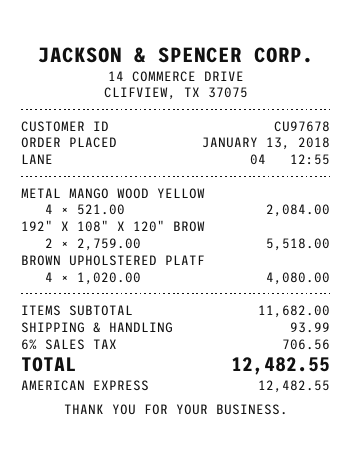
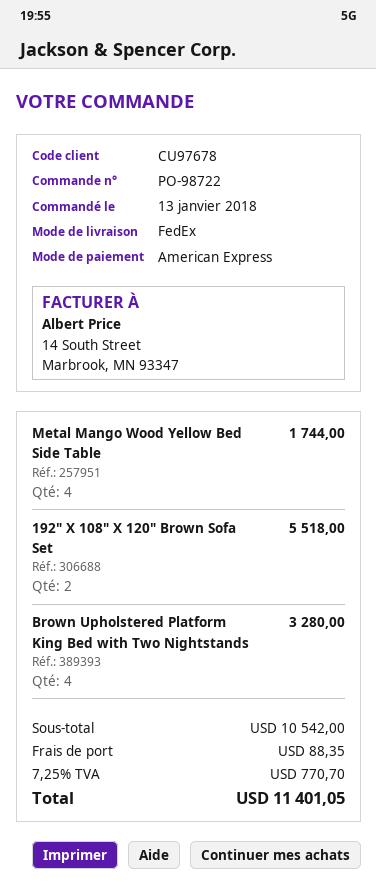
METAL MANGO WOOD YELLOW: 4 for 2084.00 -> 4 for 1744.00
BROWN UPHOLSTERED PLATF: 4 for 4080.00 -> 4 for 3280.00
subtotal: 11682.00 -> 10542.00
shipping: 93.99 -> 88.35
tax: 6% = 706.56 -> 7.25% = 770.70
total: 12482.55 -> 11401.05

